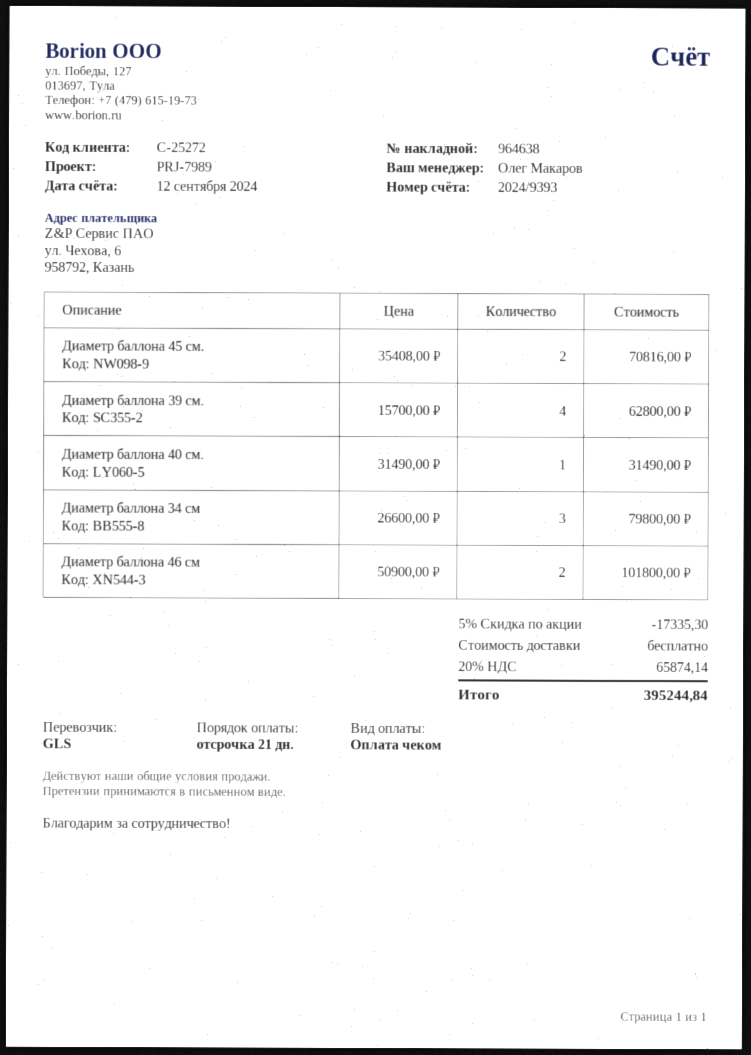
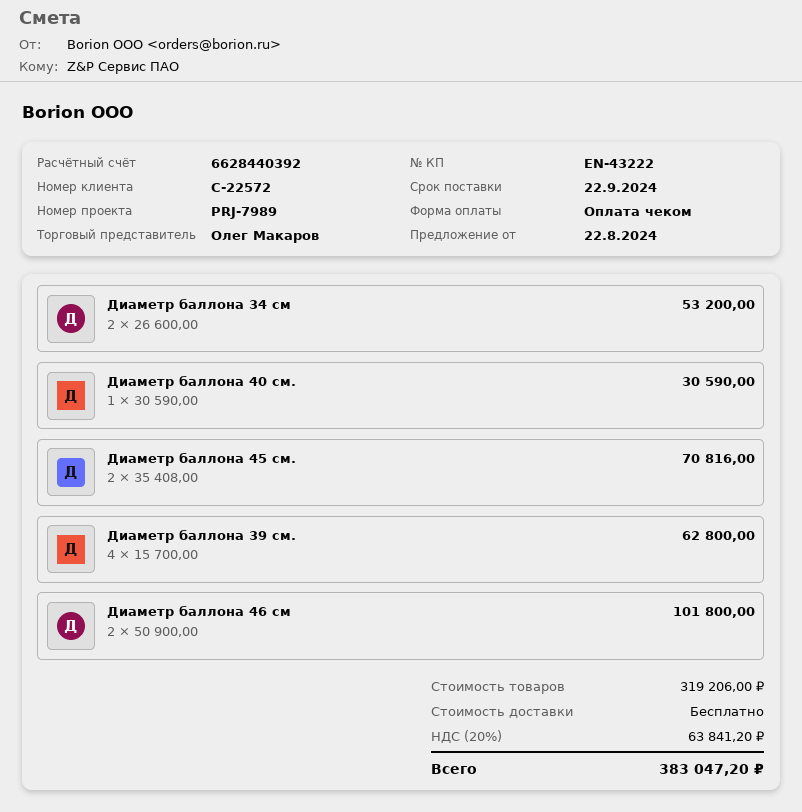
customer number: C-25272 -> C-22572
Диаметр баллона 40 см.: 1 x 31490.00 = 31490.00 -> 1 x 30590.00 = 30590.00
Диаметр баллона 34 см: 3 x 26600.00 = 79800.00 -> 2 x 26600.00 = 53200.00
discount: 5% = 17335.30 -> none
tax: 20% = 65874.14 -> 20% = 63841.20
total: 395244.84 -> 383047.20

